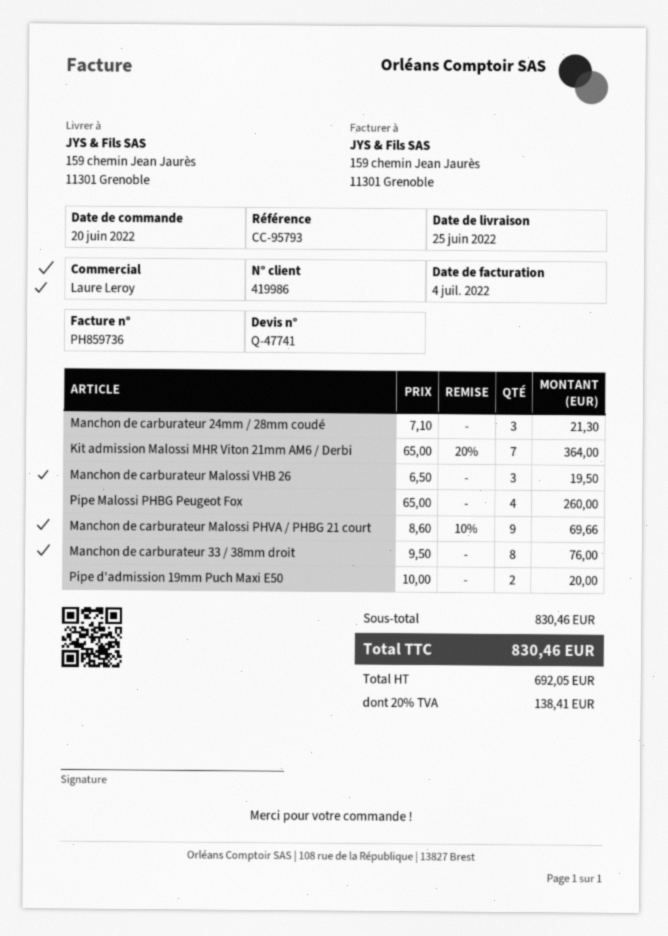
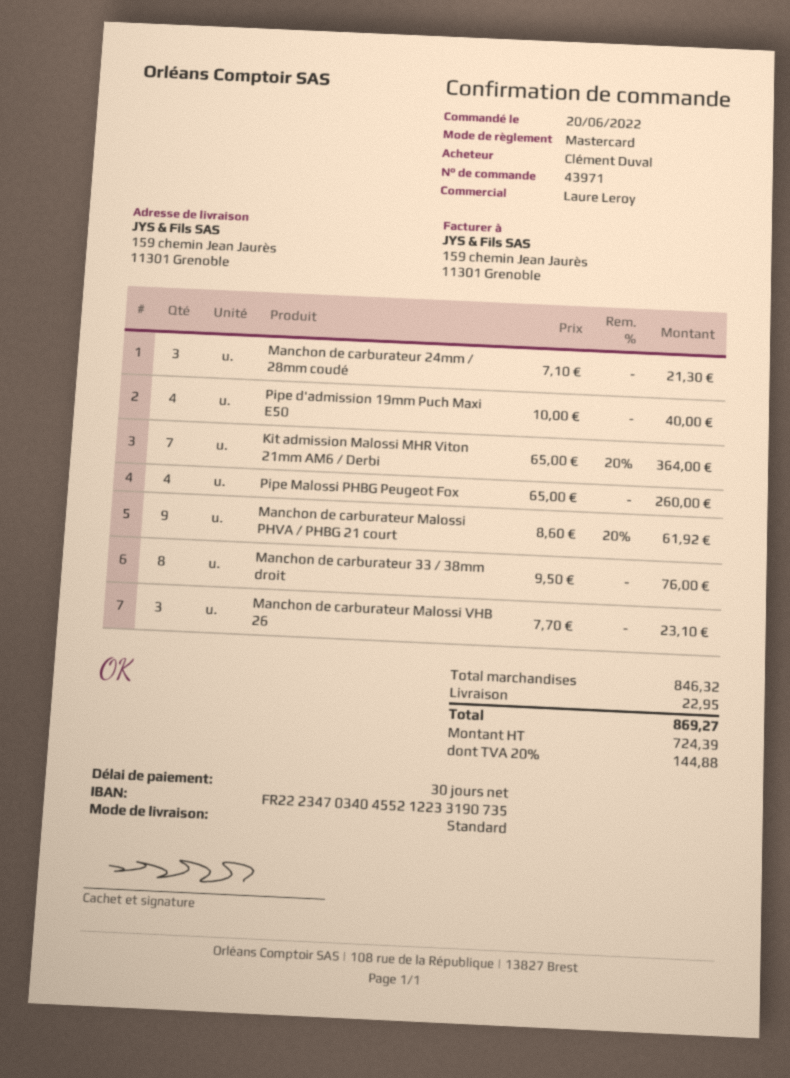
Manchon de carburateur Malossi VHB 26: 3 x 6.50 = 19.50 -> 3 x 7.70 = 23.10
Manchon de carburateur Malossi PHVA / PHBG 21 court: 9 x 8.60 - 10% = 69.66 -> 9 x 8.60 - 20% = 61.92
Pipe d'admission 19mm Puch Maxi E50: 2 x 10.00 = 20.00 -> 4 x 10.00 = 40.00
subtotal: 830.46 -> 846.32
shipping: none -> 22.95
net: 692.05 -> 724.39
tax: 20% = 138.41 -> 20% = 144.88
total: 830.46 -> 869.27

